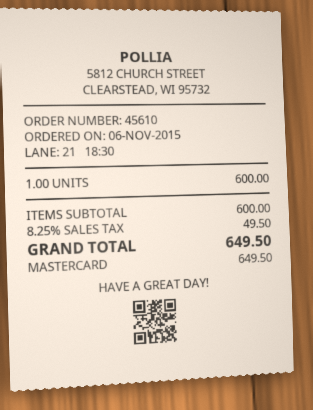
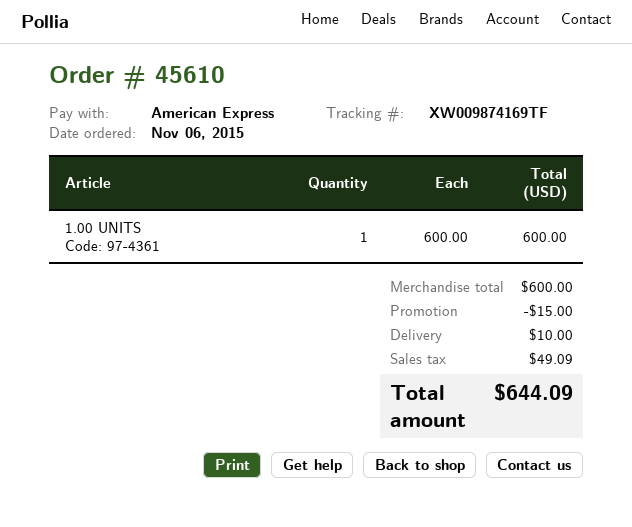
payment method: Mastercard -> American Express
discount: none -> 15.00
shipping: none -> 10.00
tax: 49.50 -> 49.09
total: 649.50 -> 644.09

